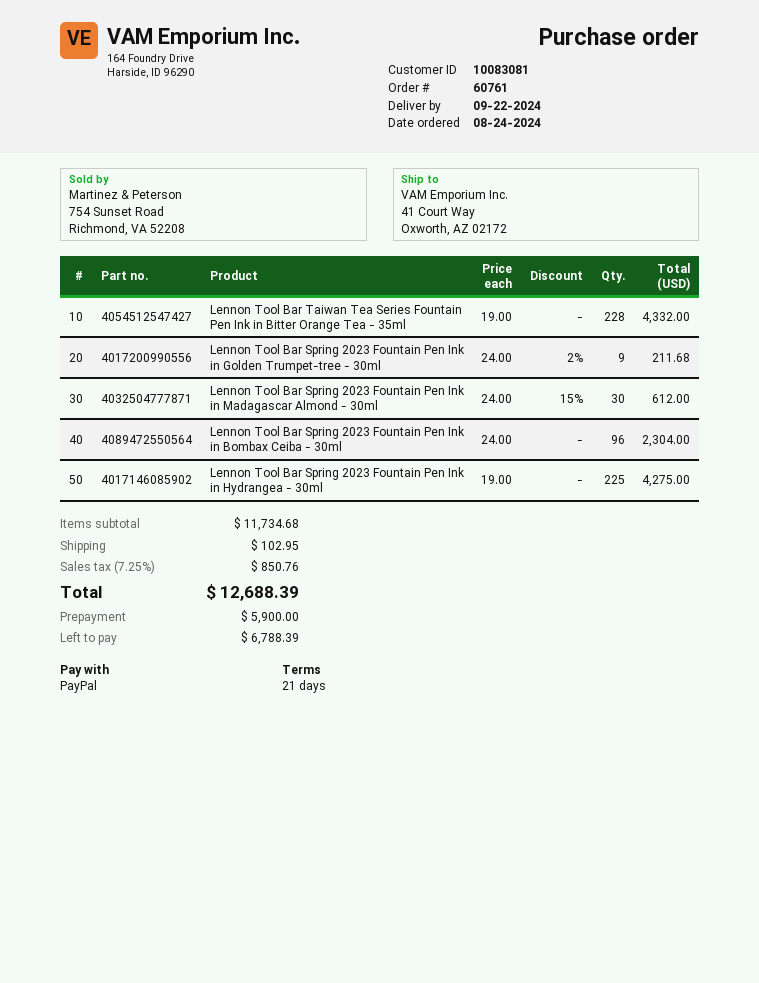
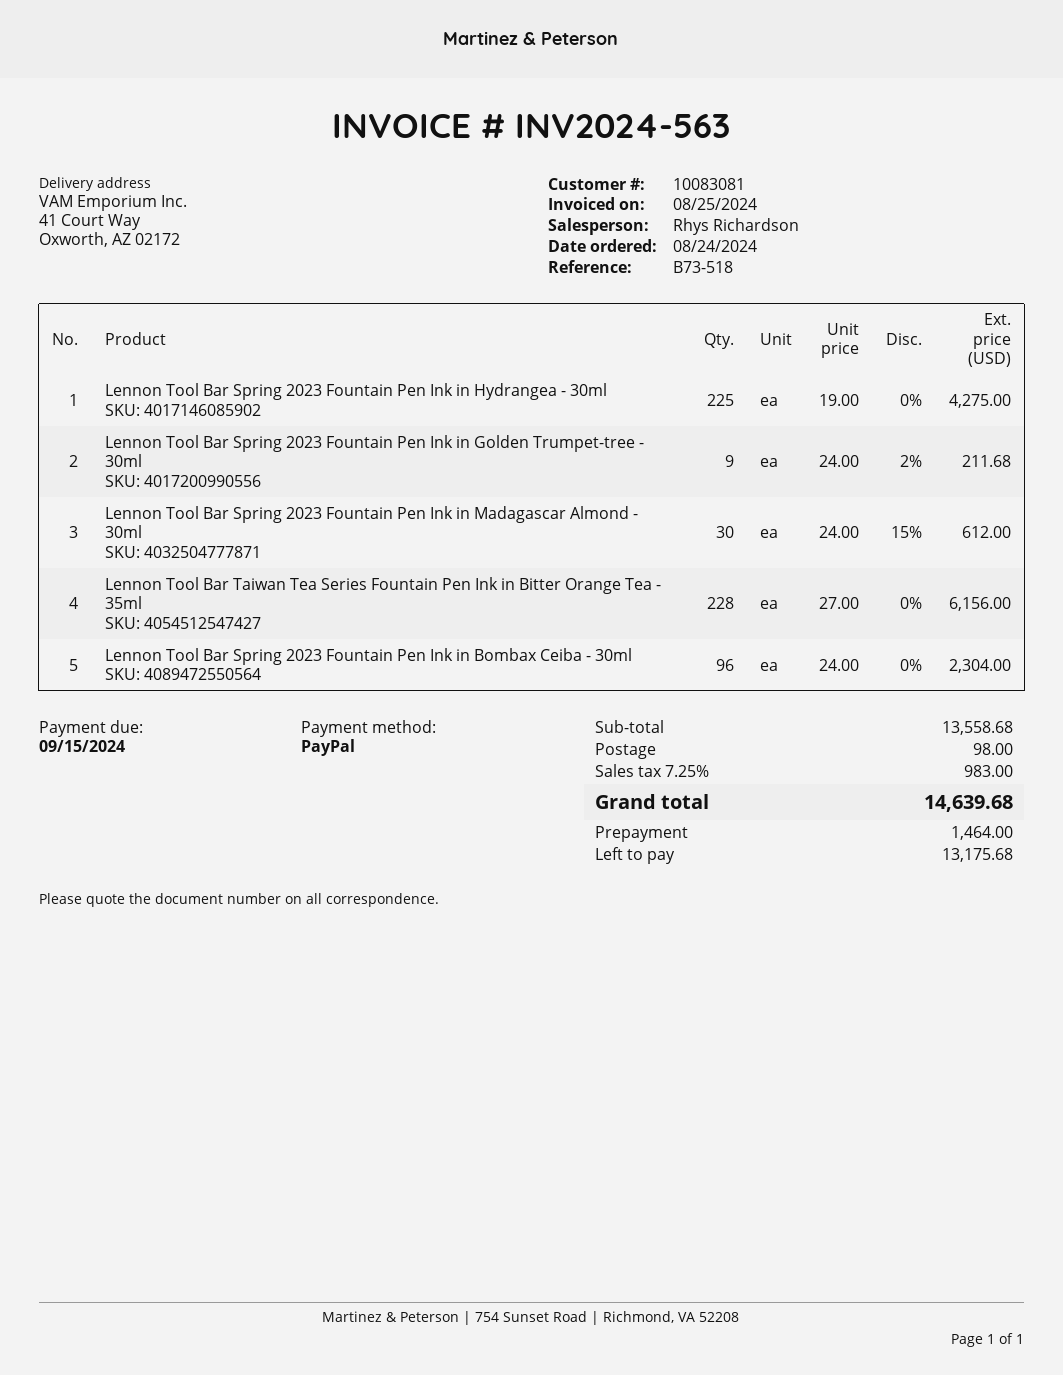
Lennon Tool Bar Taiwan Tea Series Fountain Pen Ink in Bitter Orange Tea - 35ml: 228 x 19.00 = 4332.00 -> 228 x 27.00 = 6156.00
subtotal: 11734.68 -> 13558.68
shipping: 102.95 -> 98.00
tax: 7.25% = 850.76 -> 7.25% = 983.00
total: 12688.39 -> 14639.68
deposit: 5900.00 -> 1464.00
balance: 6788.39 -> 13175.68

